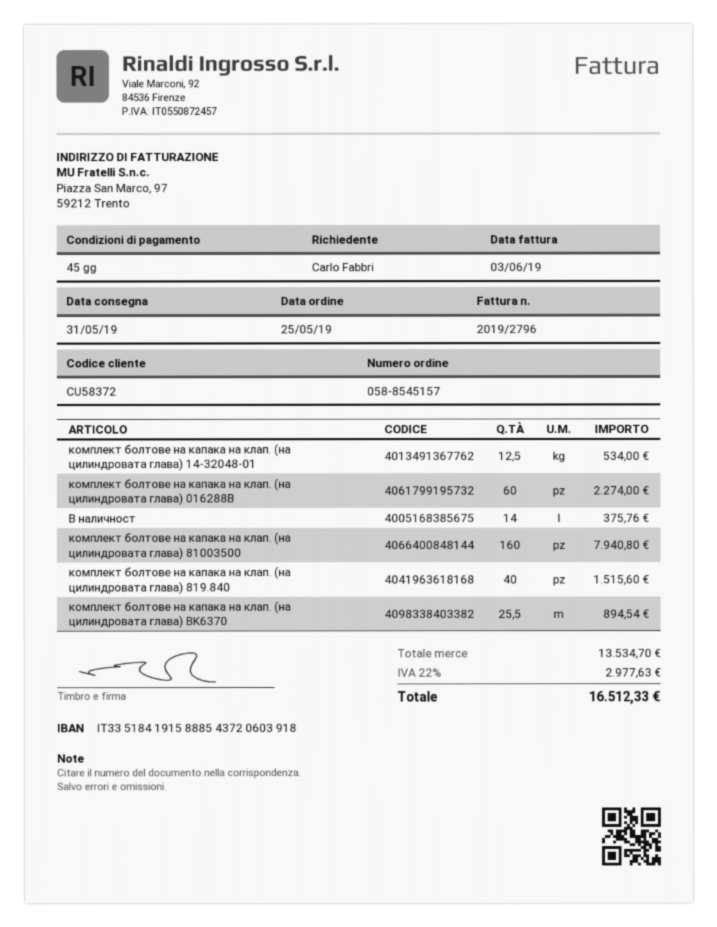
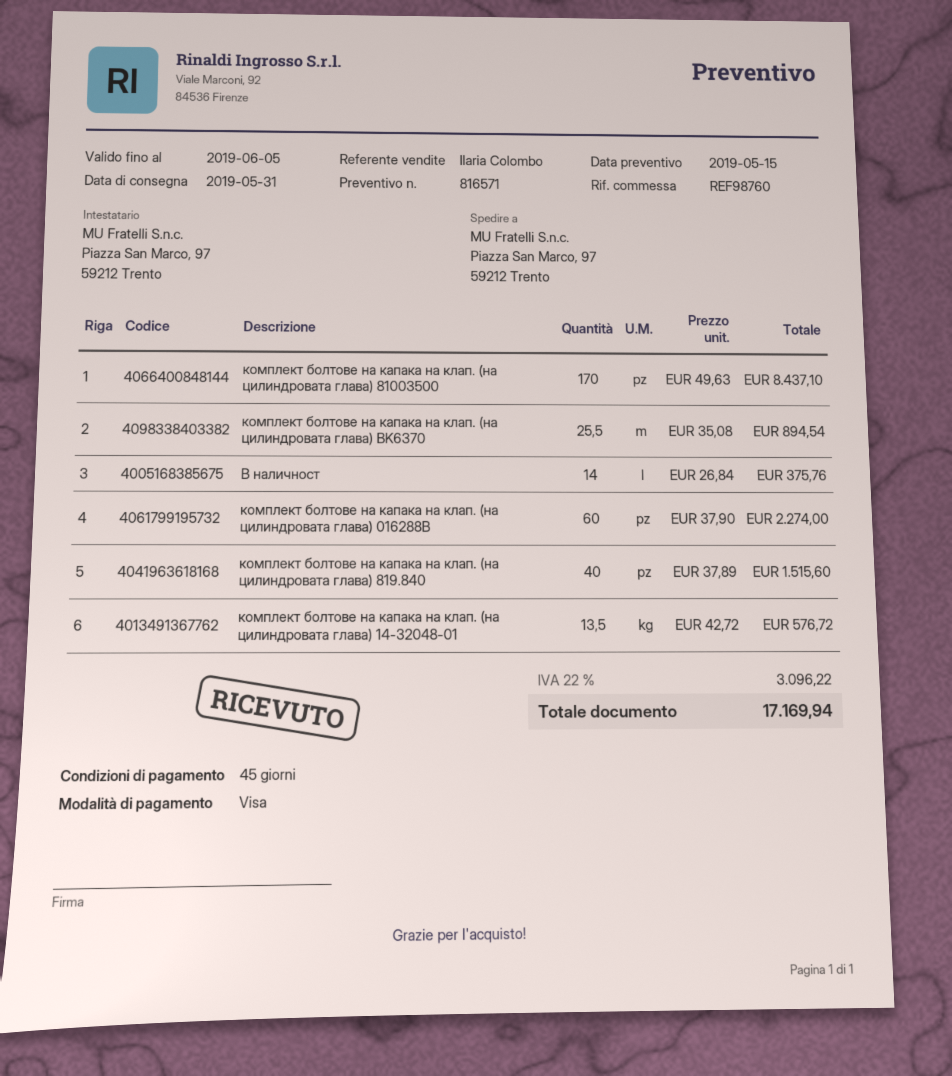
комплект болтове на капака на клап. (на цилиндровата глава) 14-32048-01: 12.5 for 534.00 -> 13.5 for 576.72
комплект болтове на капака на клап. (на цилиндровата глава) 81003500: 160 for 7940.80 -> 170 for 8437.10
tax: 22% = 2977.63 -> 22% = 3096.22
total: 16512.33 -> 17169.94

